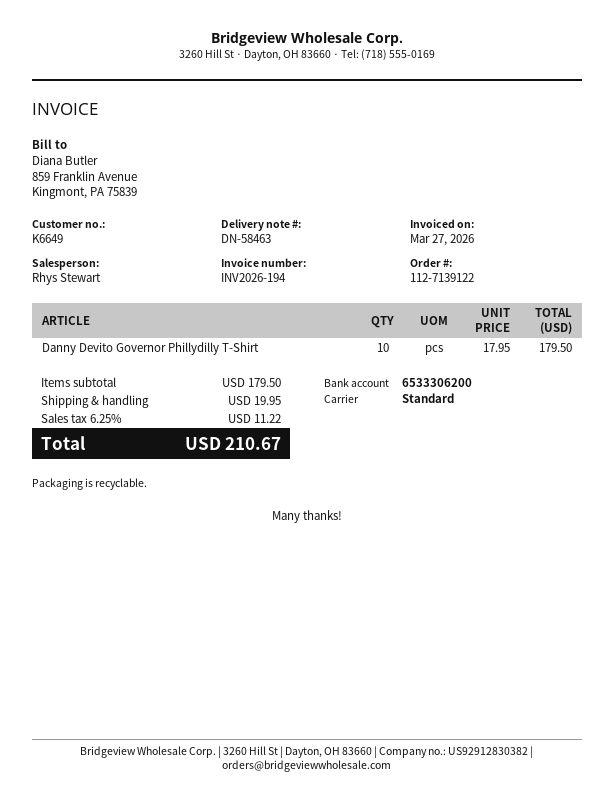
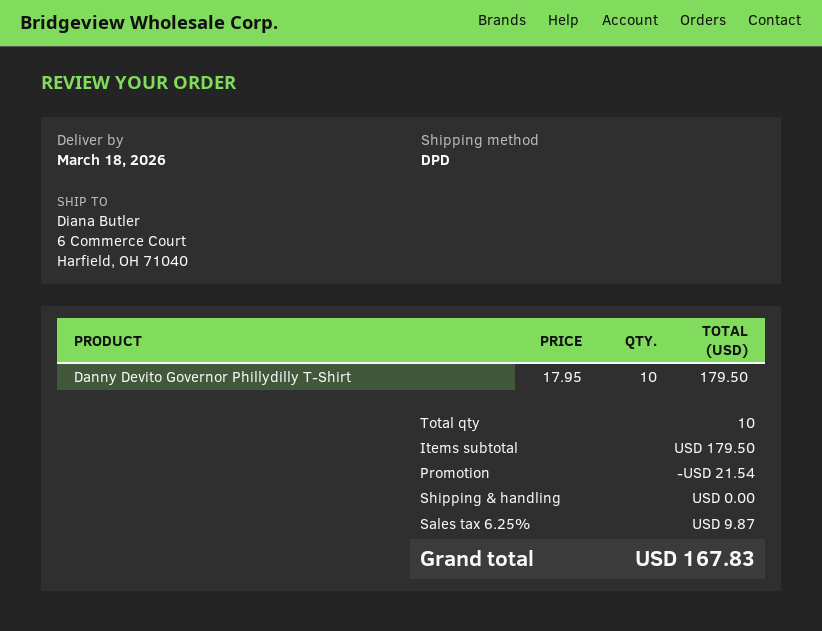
shipping method: standard -> DPD
discount: none -> 21.54
shipping: 19.95 -> 0.00
tax: 6.25% = 11.22 -> 6.25% = 9.87
total: 210.67 -> 167.83

